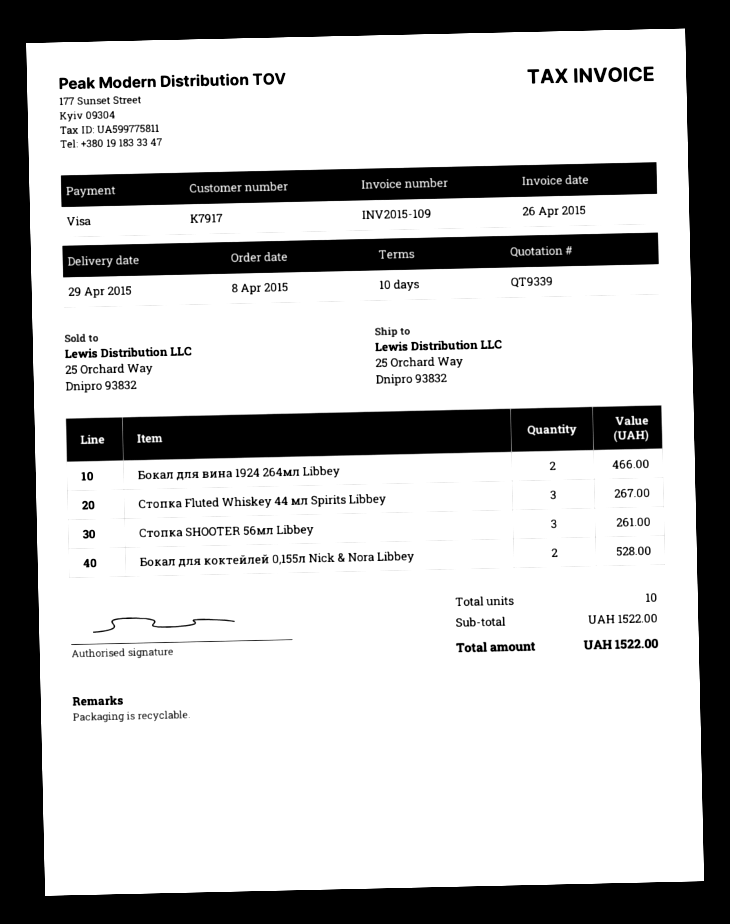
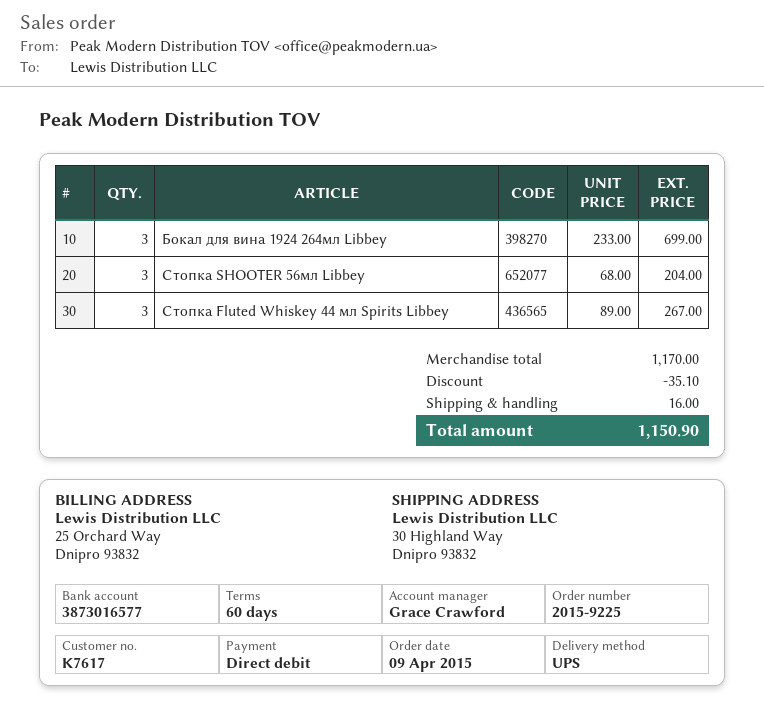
order date: 2015-04-08 -> 2015-04-09
payment terms: 10 days -> 60 days
customer number: K7917 -> K7617
payment method: Visa -> direct debit
ship to: 25 Orchard Way, Dnipro 93832 -> 30 Highland Way, Dnipro 93832
Бокал для вина 1924 264мл Libbey: 2 for 466.00 -> 3 for 699.00
Стопка SHOOTER 56мл Libbey: 3 for 261.00 -> 3 for 204.00
Бокал для коктейлей 0,155л Nick & Nora Libbey: 2 for 528.00 -> none
subtotal: 1522.00 -> 1170.00
discount: none -> 35.10
shipping: none -> 16.00
total: 1522.00 -> 1150.90

